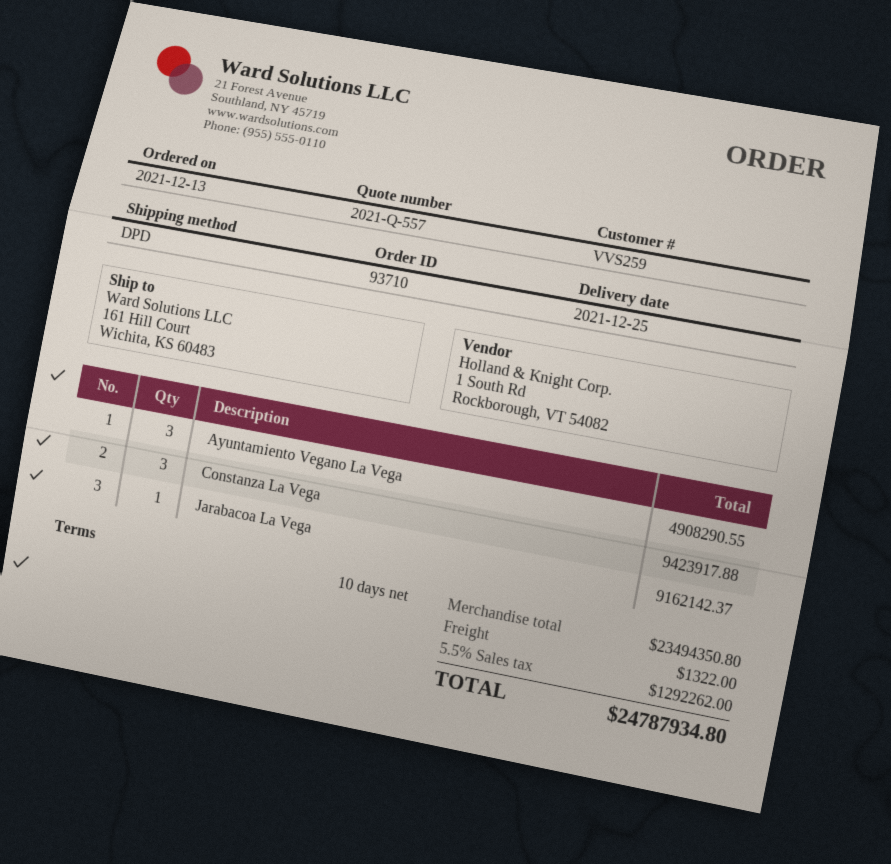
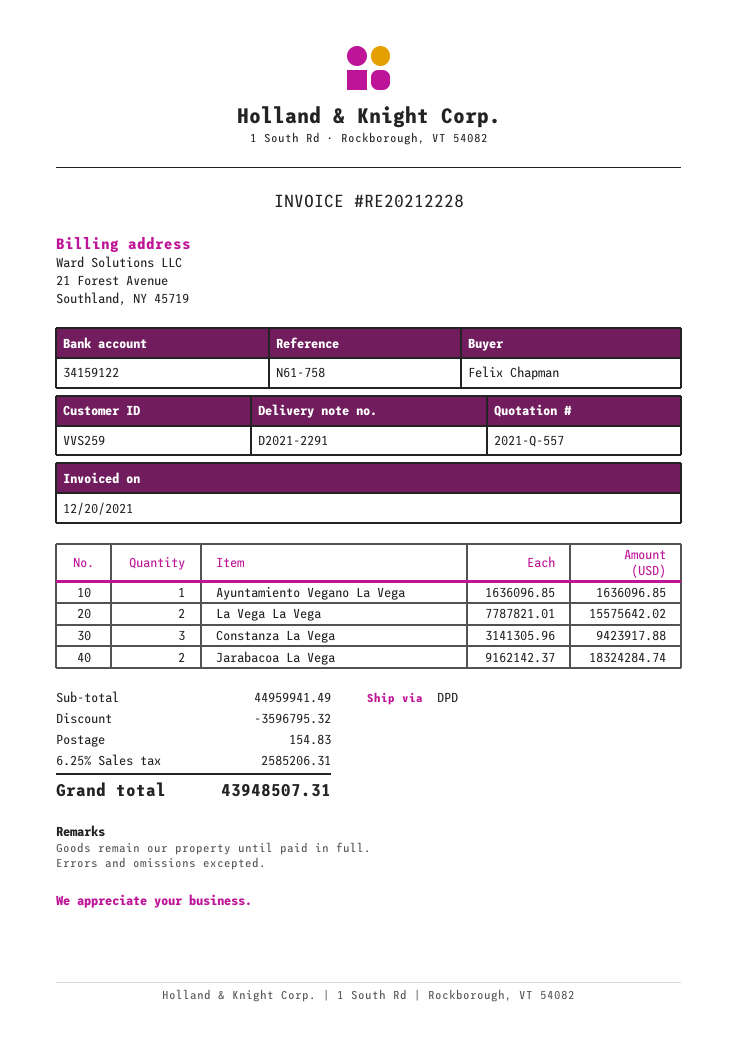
Ayuntamiento Vegano La Vega: 3 for 4908290.55 -> 1 for 1636096.85
Jarabacoa La Vega: 1 for 9162142.37 -> 2 for 18324284.74
La Vega La Vega: none -> 2 for 15575642.02
subtotal: 23494350.80 -> 44959941.49
discount: none -> 3596795.32
shipping: 1322.00 -> 154.83
tax: 5.5% = 1292262.00 -> 6.25% = 2585206.31
total: 24787934.80 -> 43948507.31

